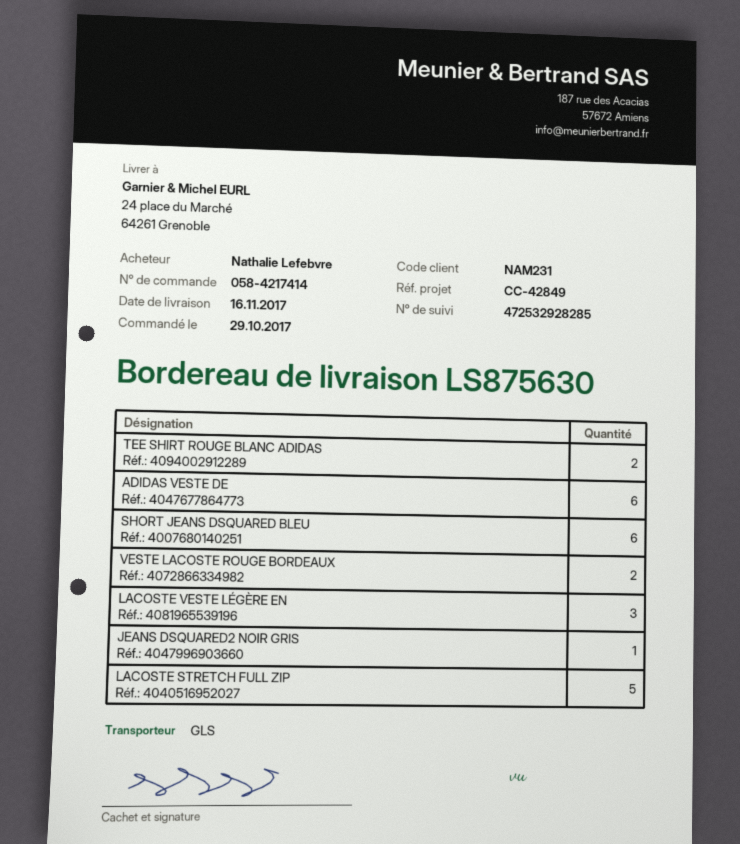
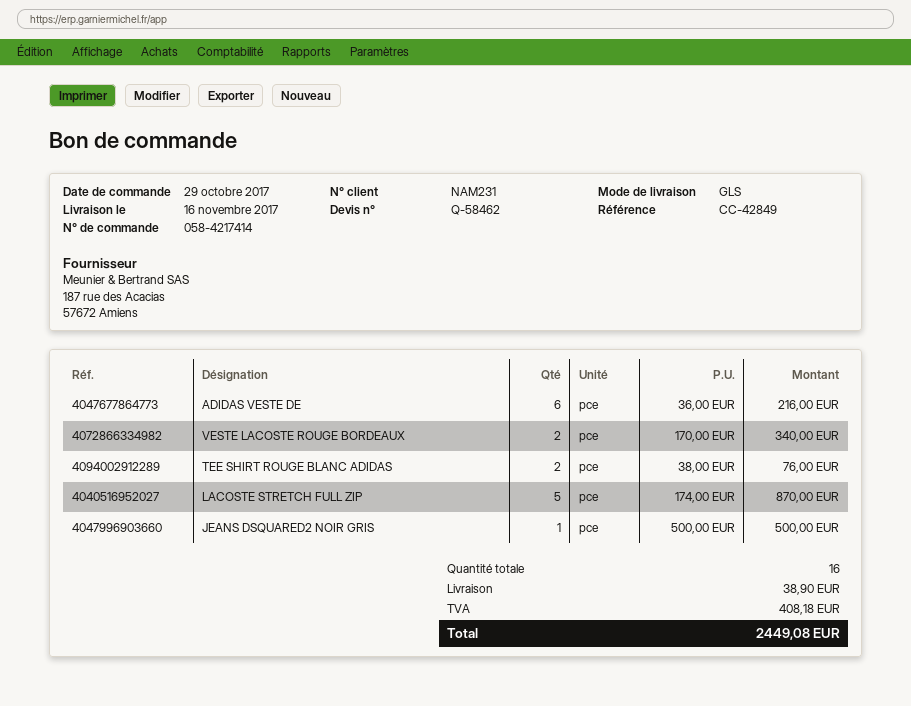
SHORT JEANS DSQUARED BLEU: 6 -> none
LACOSTE VESTE LÉGÈRE EN: 3 -> none

